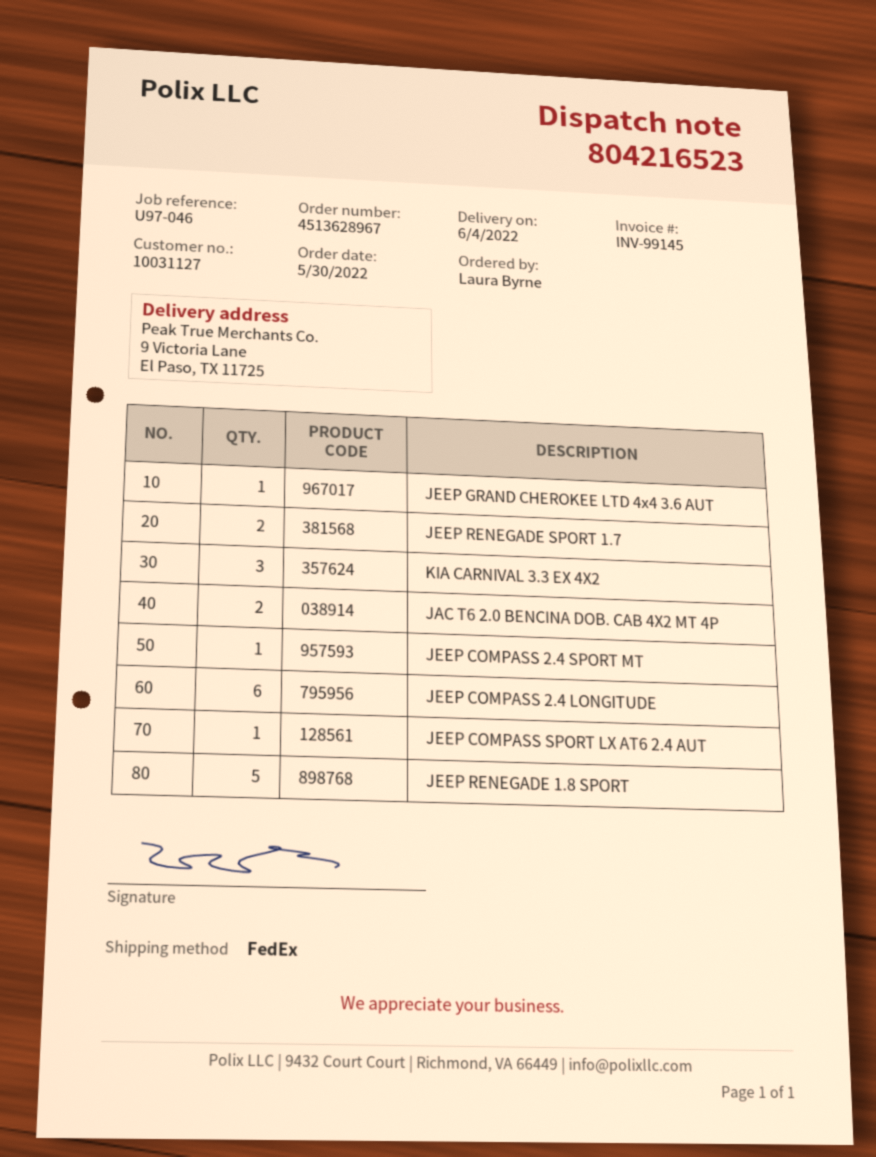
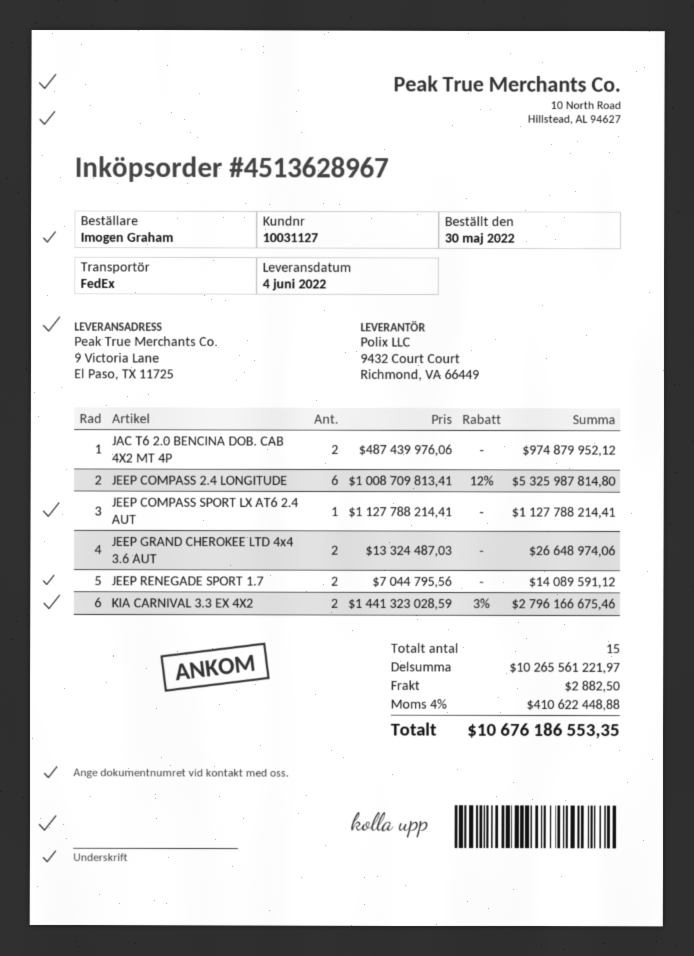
ordered by: Laura Byrne -> Imogen Graham
JEEP GRAND CHEROKEE LTD 4x4 3.6 AUT: 1 -> 2
KIA CARNIVAL 3.3 EX 4X2: 3 -> 2
JEEP COMPASS 2.4 SPORT MT: 1 -> none
JEEP RENEGADE 1.8 SPORT: 5 -> none

